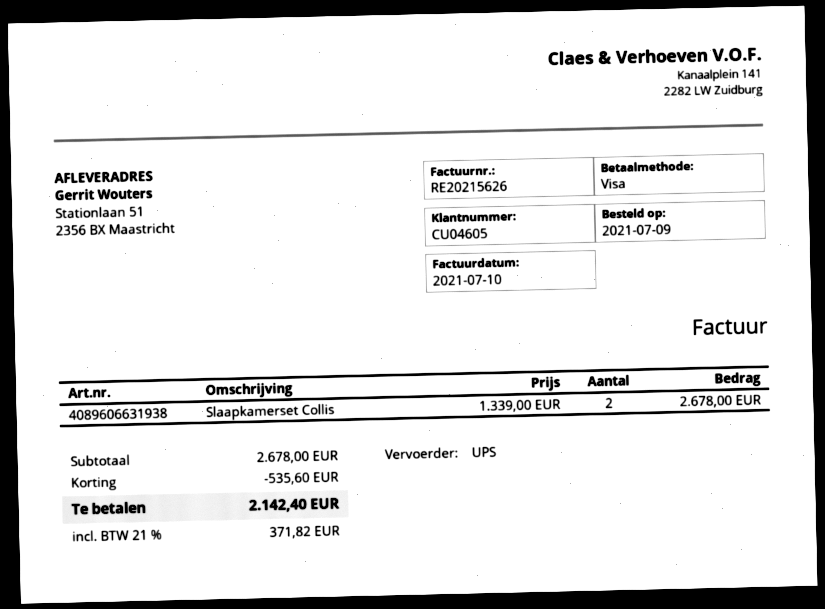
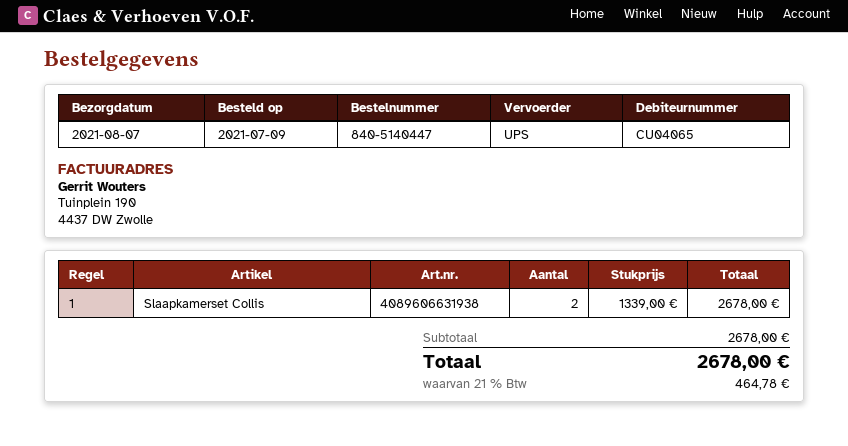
customer number: CU04605 -> CU04065
discount: 535.60 -> none
tax: 21% = 371.82 -> 21% = 464.78
total: 2142.40 -> 2678.00

